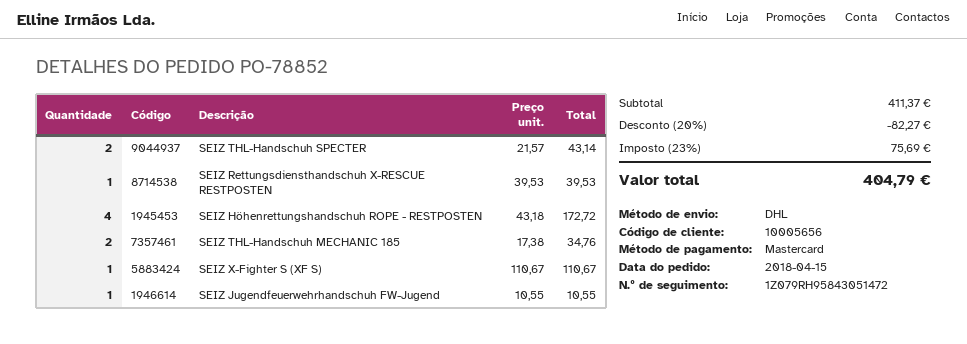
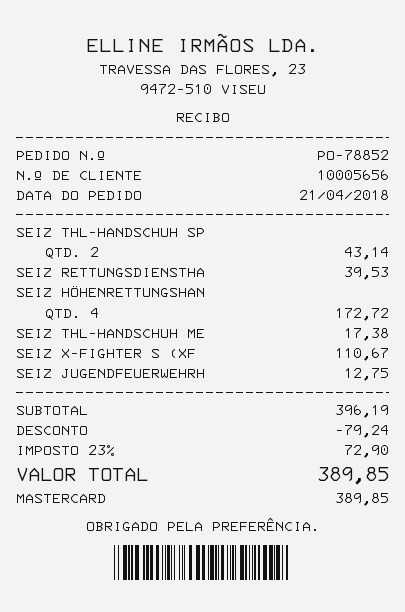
order date: 2018-04-15 -> 2018-04-21
SEIZ THL-Handschuh MECHANIC 185: 2 for 34.76 -> 1 for 17.38
SEIZ Jugendfeuerwehrhandschuh FW-Jugend: 1 for 10.55 -> 1 for 12.75
subtotal: 411.37 -> 396.19
discount: 82.27 -> 79.24
tax: 23% = 75.69 -> 23% = 72.90
total: 404.79 -> 389.85

